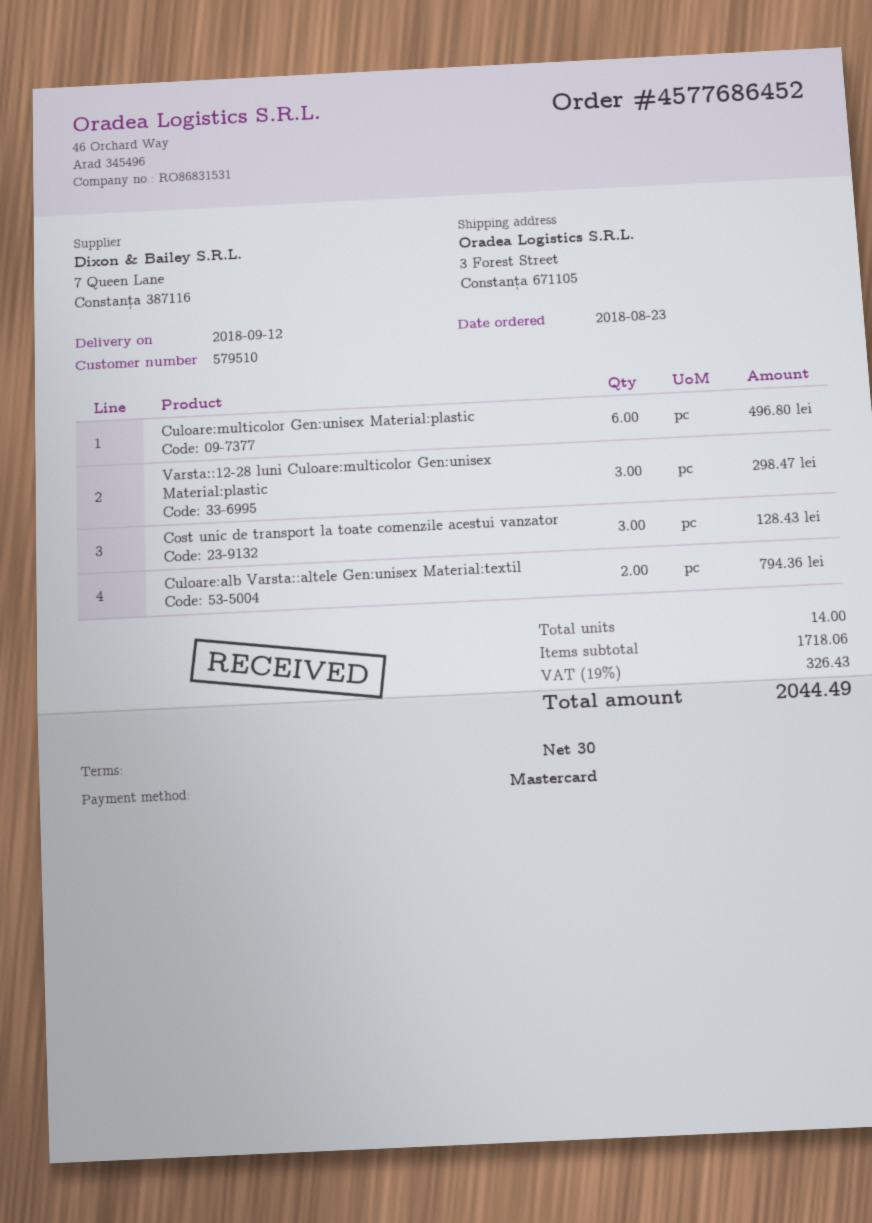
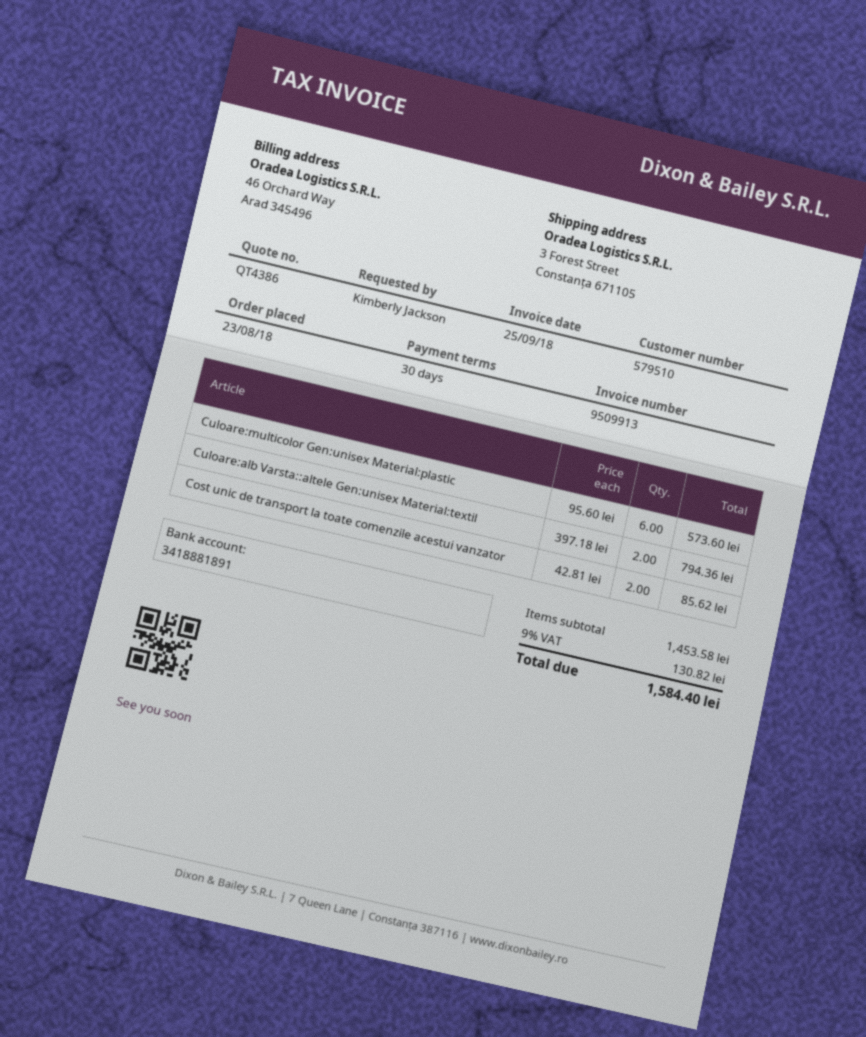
Culoare:multicolor Gen:unisex Material:plastic: 6 for 496.80 -> 6 for 573.60
Varsta::12-28 luni Culoare:multicolor Gen:unisex Material:plastic: 3 for 298.47 -> none
Cost unic de transport la toate comenzile acestui vanzator: 3 for 128.43 -> 2 for 85.62
subtotal: 1718.06 -> 1453.58
tax: 19% = 326.43 -> 9% = 130.82
total: 2044.49 -> 1584.40

